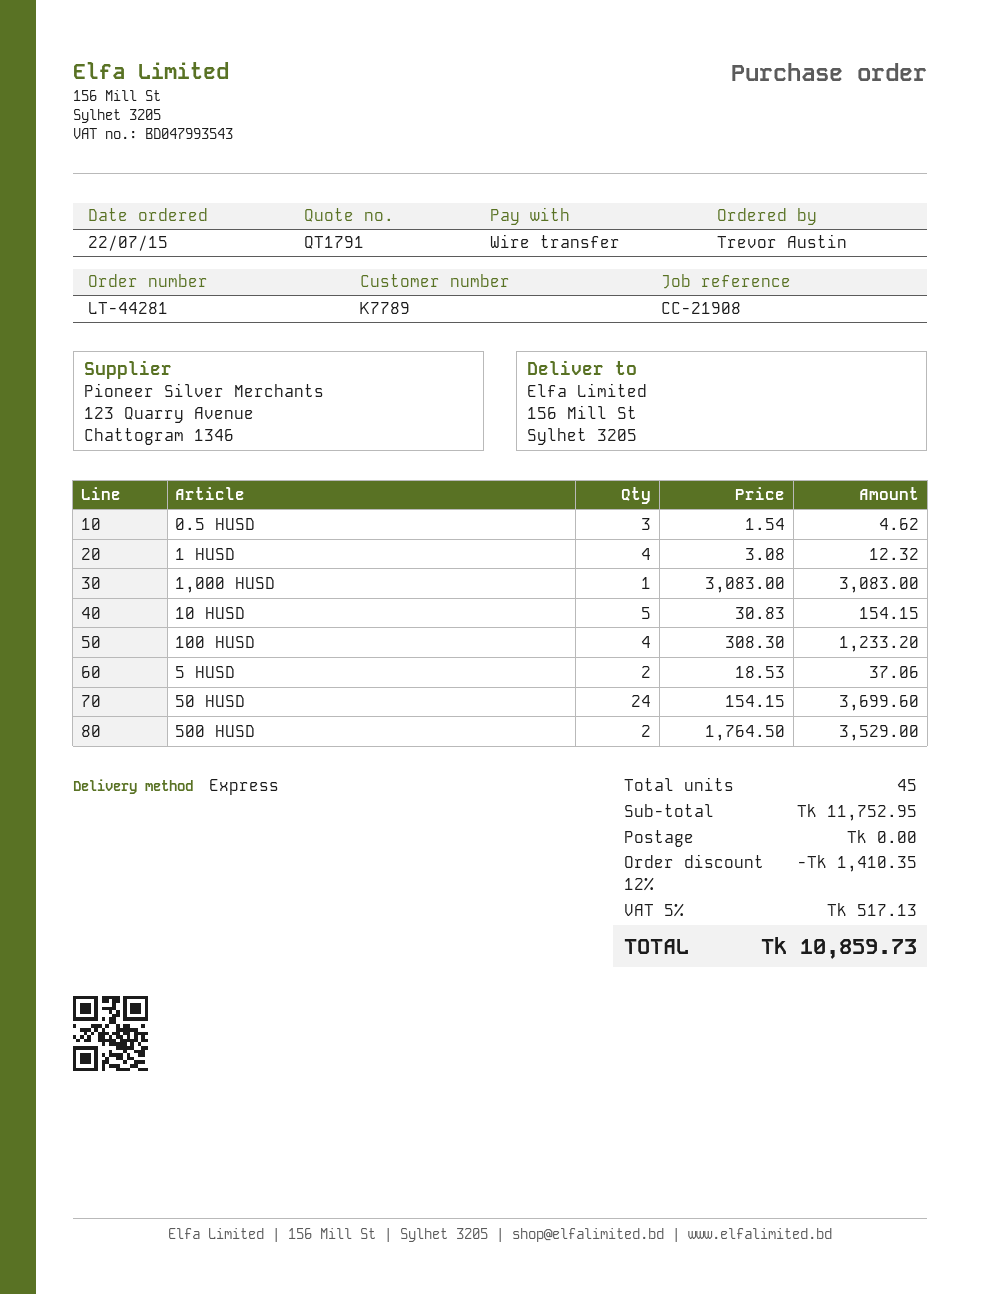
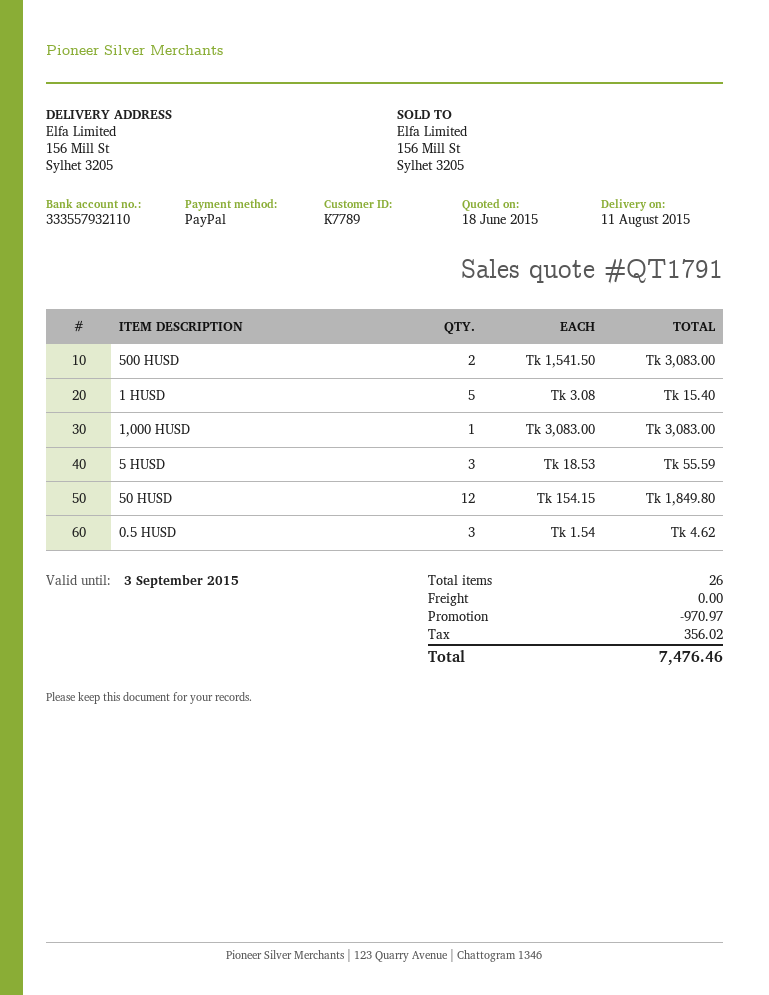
payment method: bank transfer -> PayPal
1 HUSD: 4 x 3.08 = 12.32 -> 5 x 3.08 = 15.40
10 HUSD: 5 x 30.83 = 154.15 -> none
100 HUSD: 4 x 308.30 = 1233.20 -> none
5 HUSD: 2 x 18.53 = 37.06 -> 3 x 18.53 = 55.59
50 HUSD: 24 x 154.15 = 3699.60 -> 12 x 154.15 = 1849.80
500 HUSD: 2 x 1764.50 = 3529.00 -> 2 x 1541.50 = 3083.00
total quantity: 45 -> 26
discount: 1410.35 -> 970.97
tax: 517.13 -> 356.02
total: 10859.73 -> 7476.46

